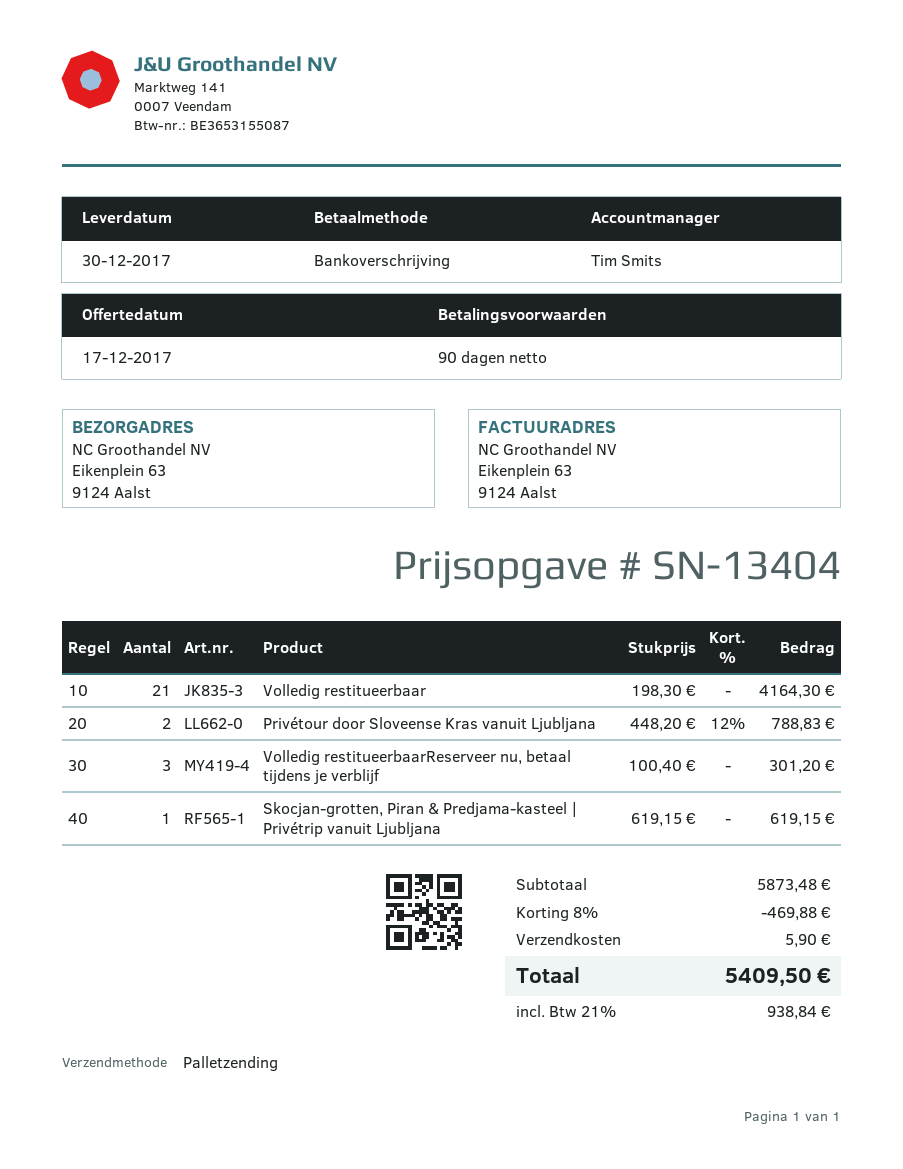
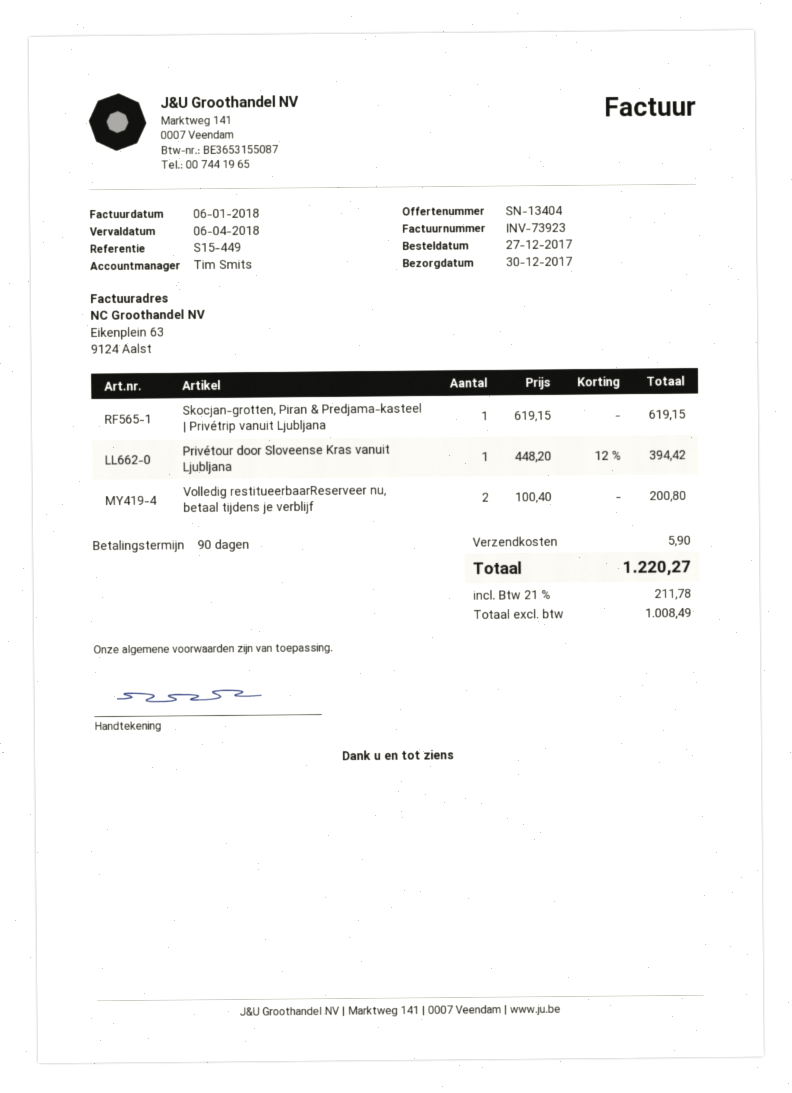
Volledig restitueerbaar: 21 x 198.30 = 4164.30 -> none
Privétour door Sloveense Kras vanuit Ljubljana: 2 x 448.20 - 12% = 788.83 -> 1 x 448.20 - 12% = 394.42
Volledig restitueerbaarReserveer nu, betaal tijdens je verblijf: 3 x 100.40 = 301.20 -> 2 x 100.40 = 200.80
discount: 8% = 469.88 -> none
tax: 21% = 938.84 -> 21% = 211.78
total: 5409.50 -> 1220.27

